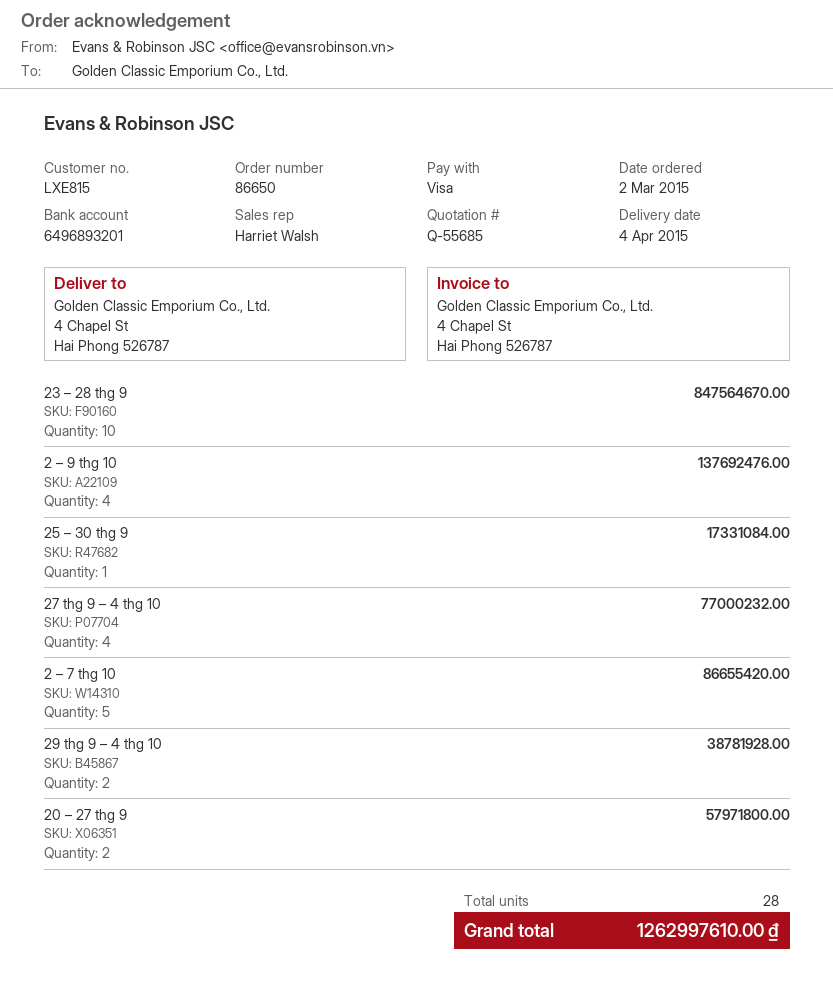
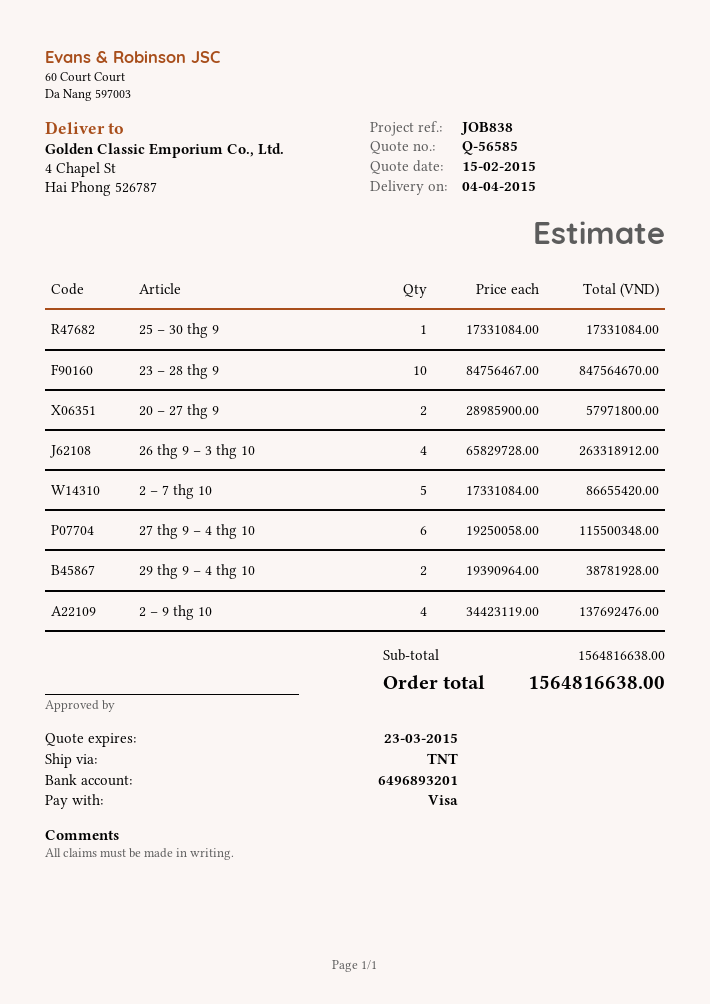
quote number: Q-55685 -> Q-56585
27 thg 9 – 4 thg 10: 4 for 77000232.00 -> 6 for 115500348.00
26 thg 9 – 3 thg 10: none -> 4 for 263318912.00
total: 1262997610.00 -> 1564816638.00

